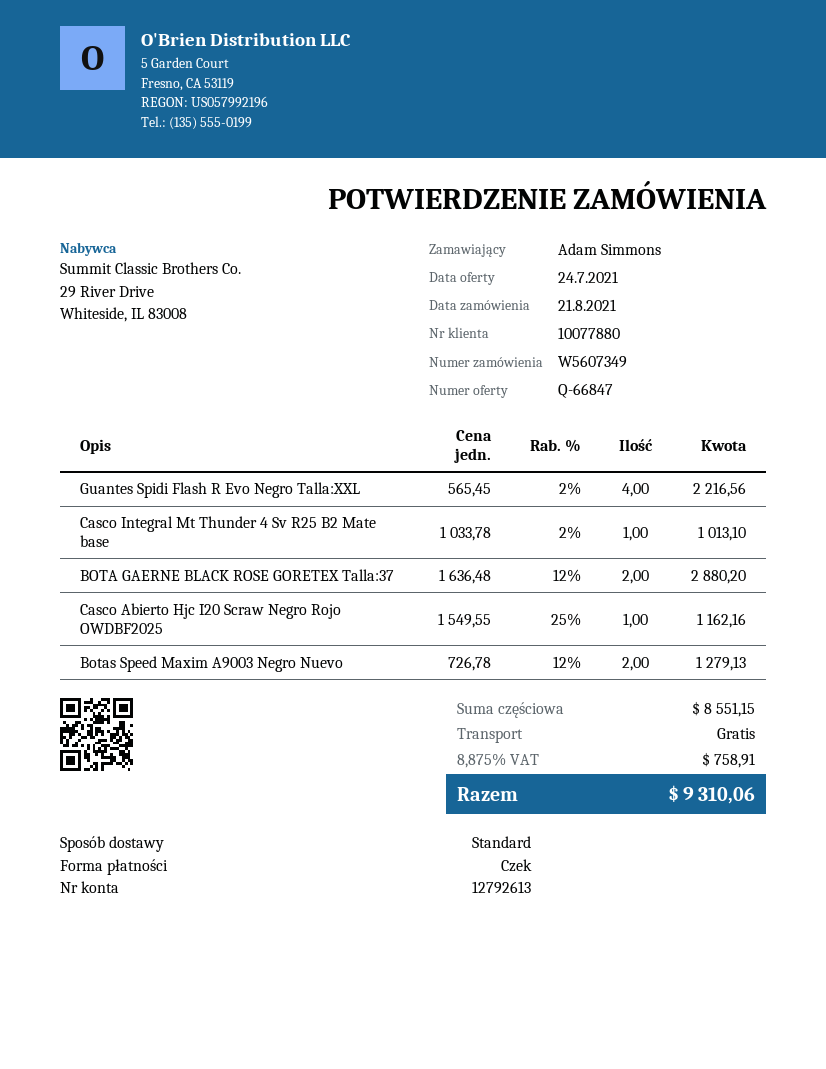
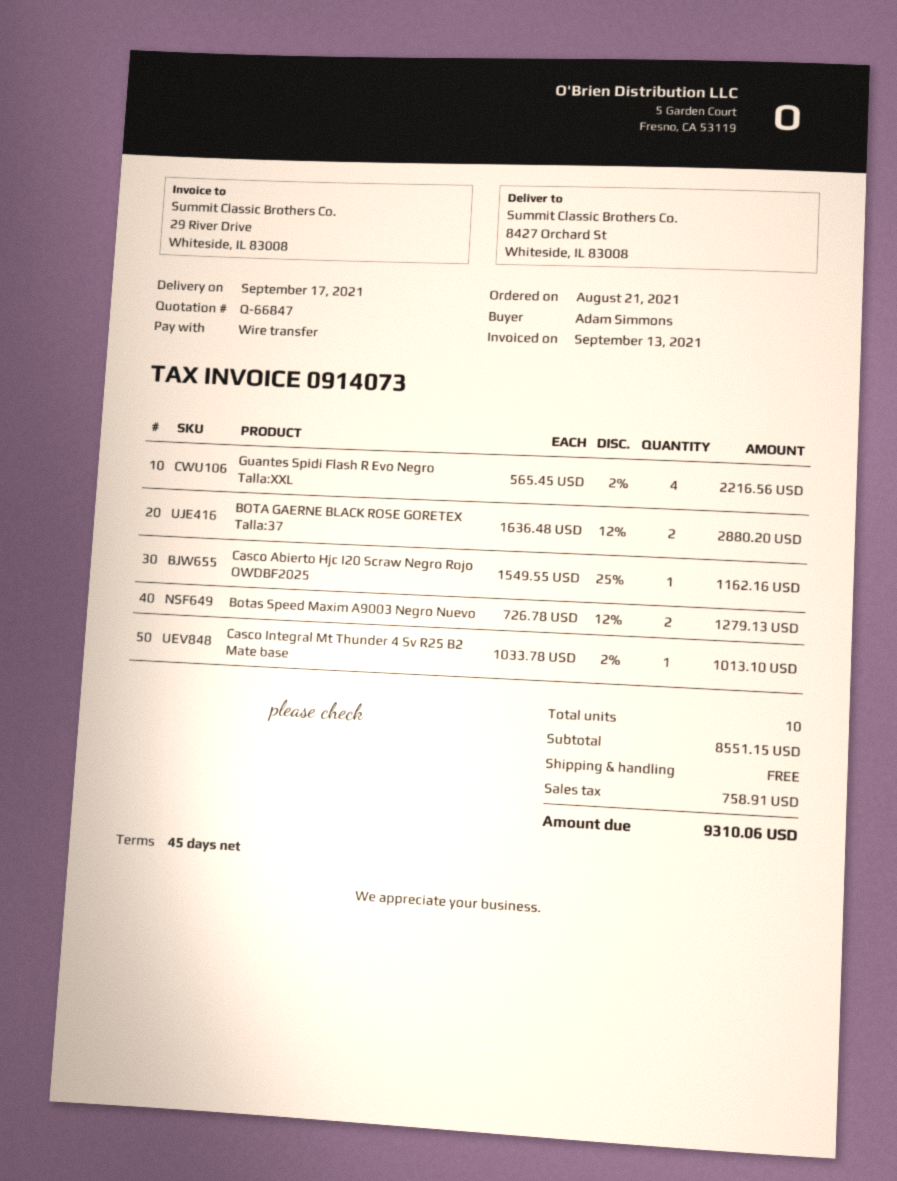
payment method: cheque -> bank transfer

